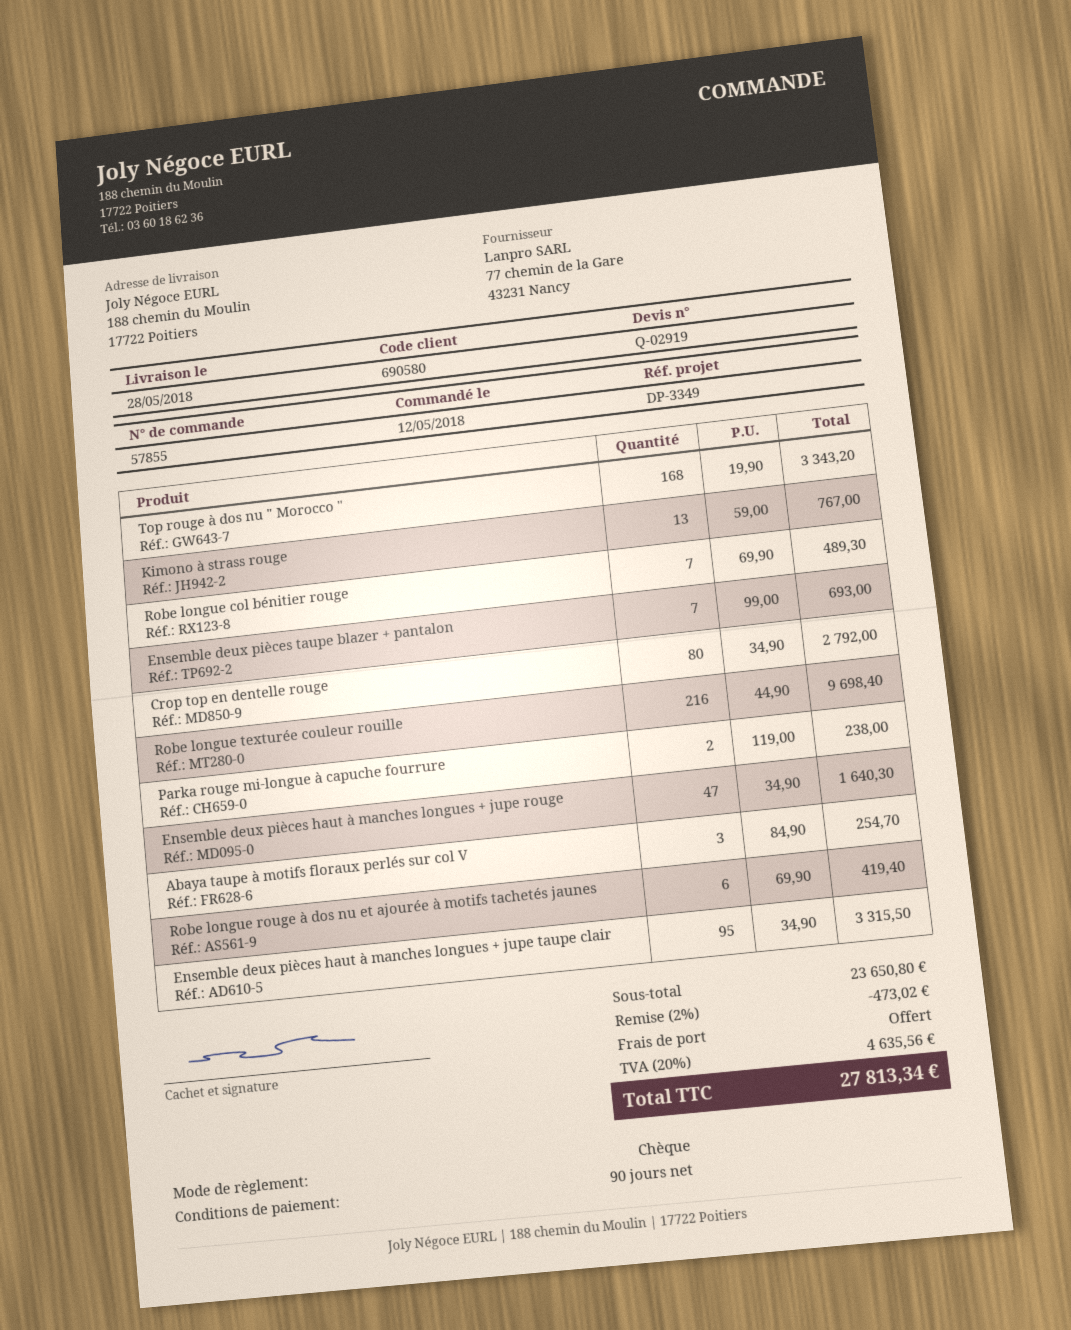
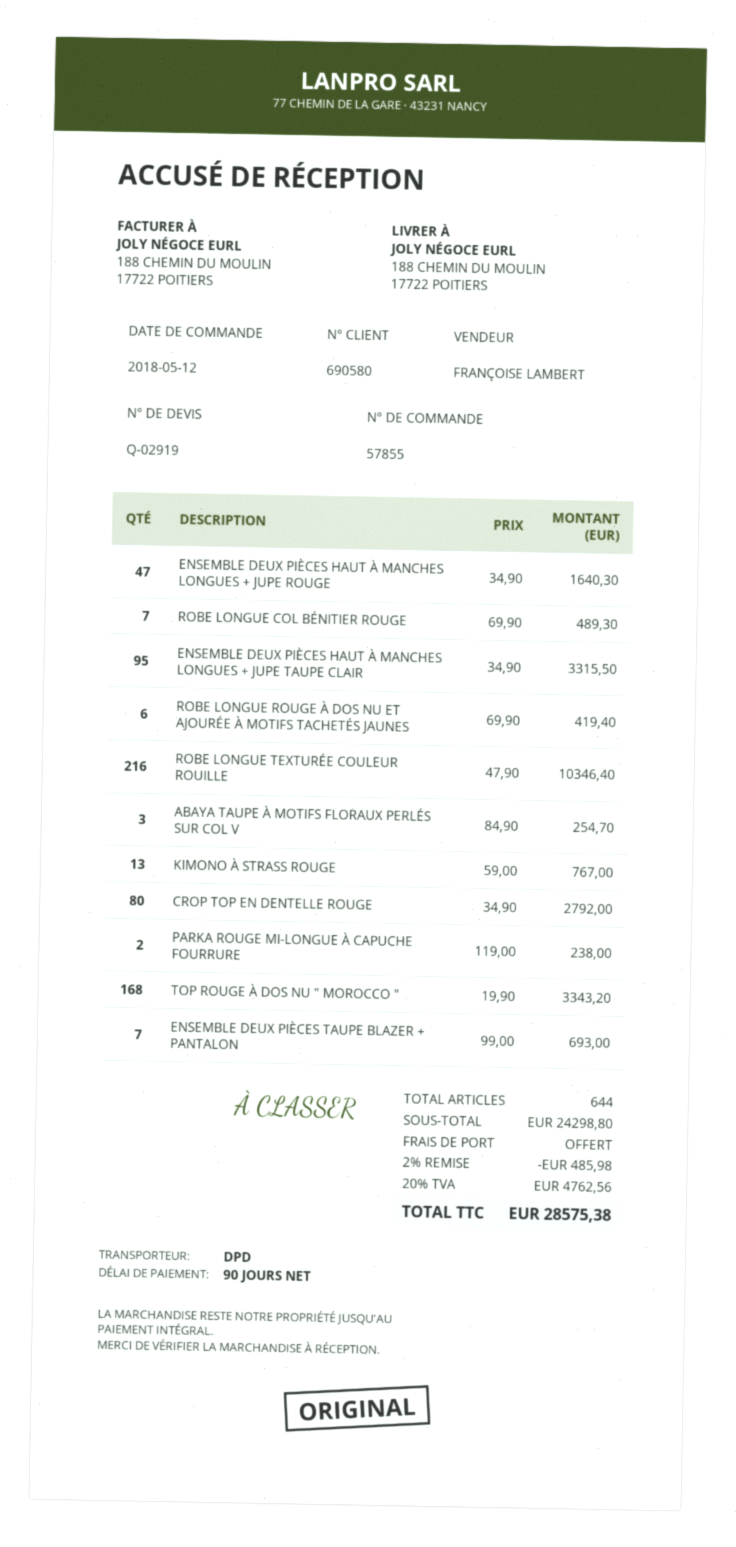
Robe longue texturée couleur rouille: 216 x 44.90 = 9698.40 -> 216 x 47.90 = 10346.40
subtotal: 23650.80 -> 24298.80
discount: 2% = 473.02 -> 2% = 485.98
tax: 20% = 4635.56 -> 20% = 4762.56
total: 27813.34 -> 28575.38

